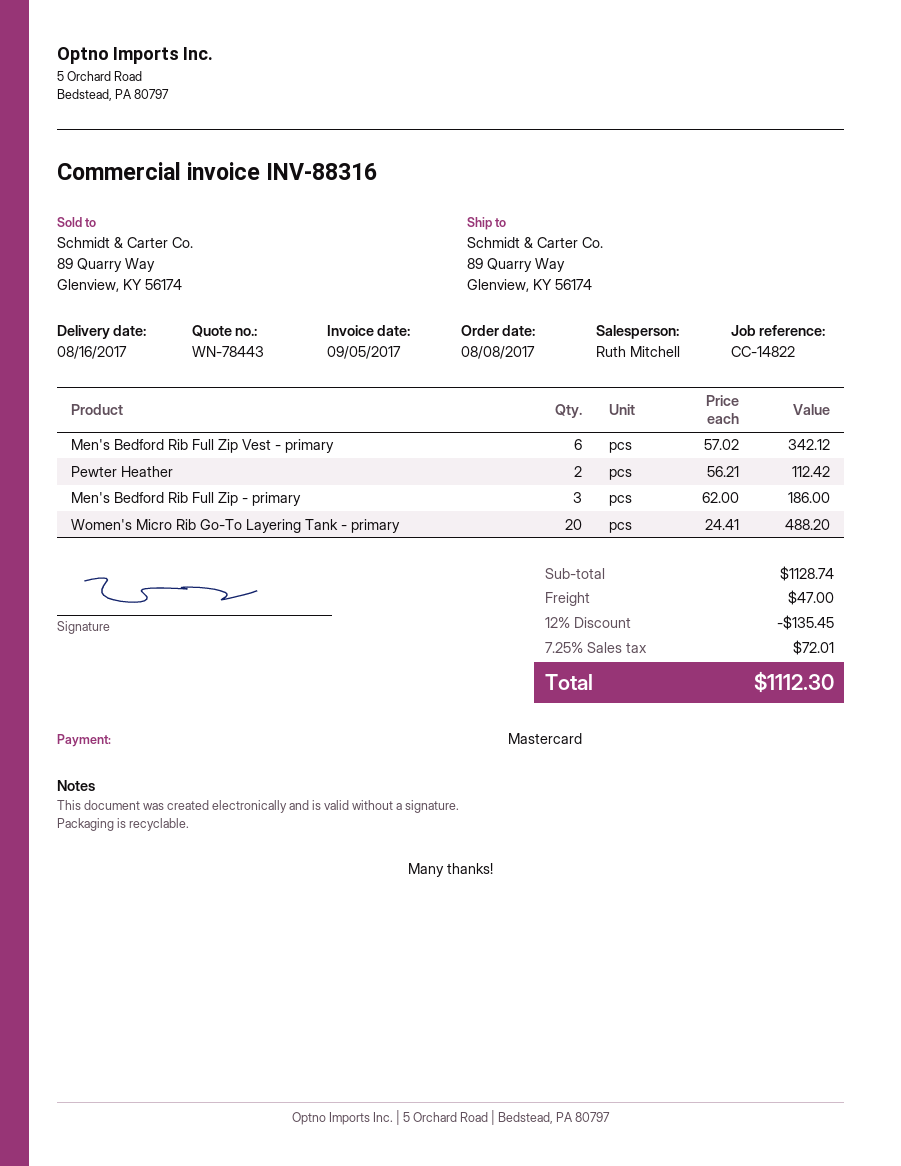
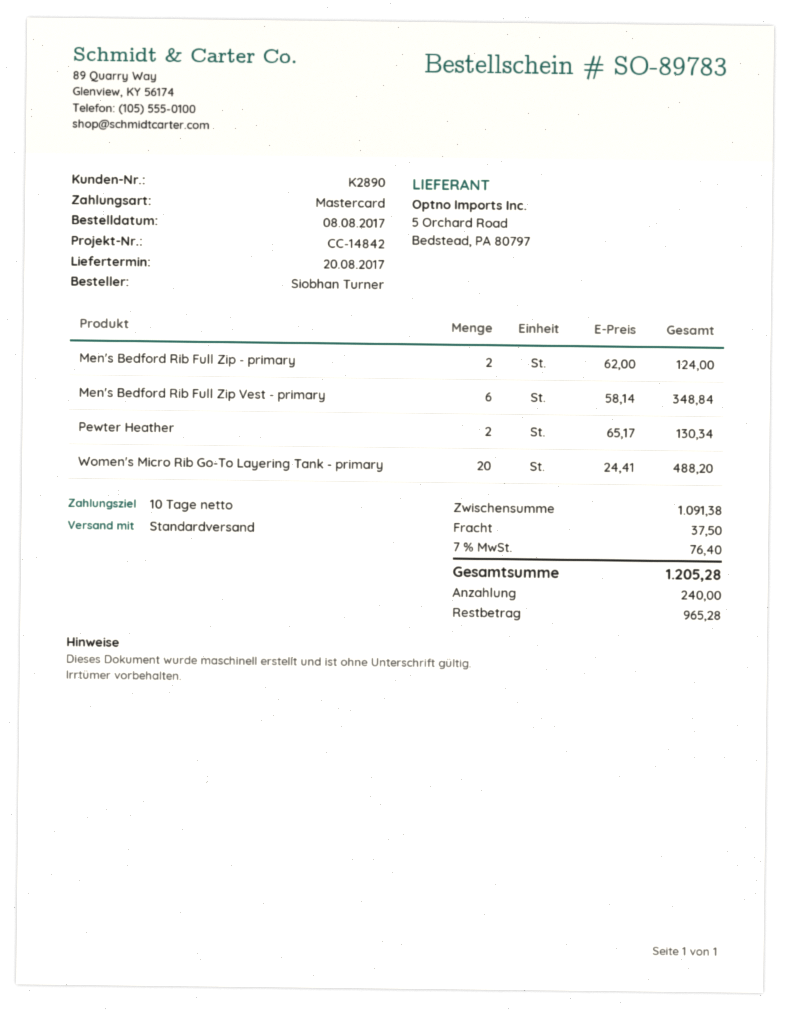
delivery date: 2017-08-16 -> 2017-08-20
reference: CC-14822 -> CC-14842
Men's Bedford Rib Full Zip Vest - primary: 6 x 57.02 = 342.12 -> 6 x 58.14 = 348.84
Pewter Heather: 2 x 56.21 = 112.42 -> 2 x 65.17 = 130.34
Men's Bedford Rib Full Zip - primary: 3 x 62.00 = 186.00 -> 2 x 62.00 = 124.00
subtotal: 1128.74 -> 1091.38
discount: 12% = 135.45 -> none
shipping: 47.00 -> 37.50
tax: 7.25% = 72.01 -> 7% = 76.40
total: 1112.30 -> 1205.28

